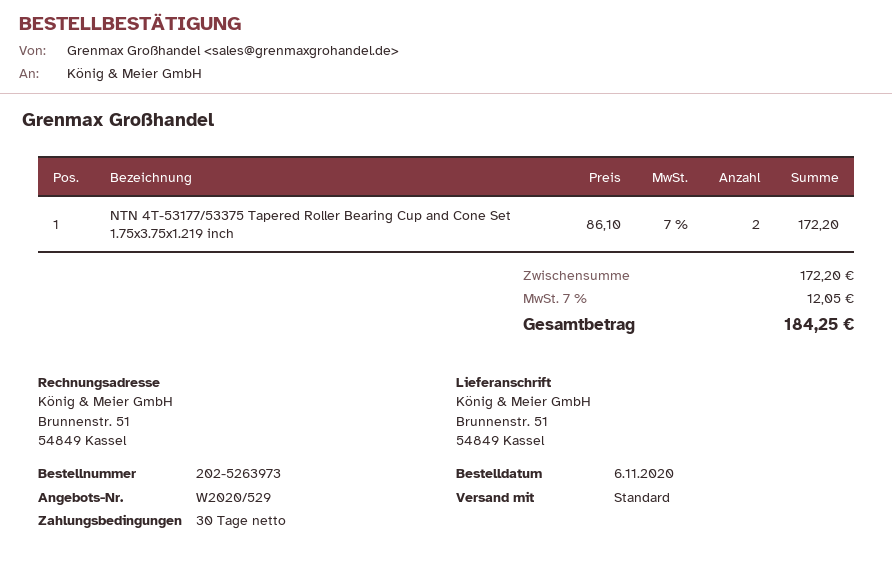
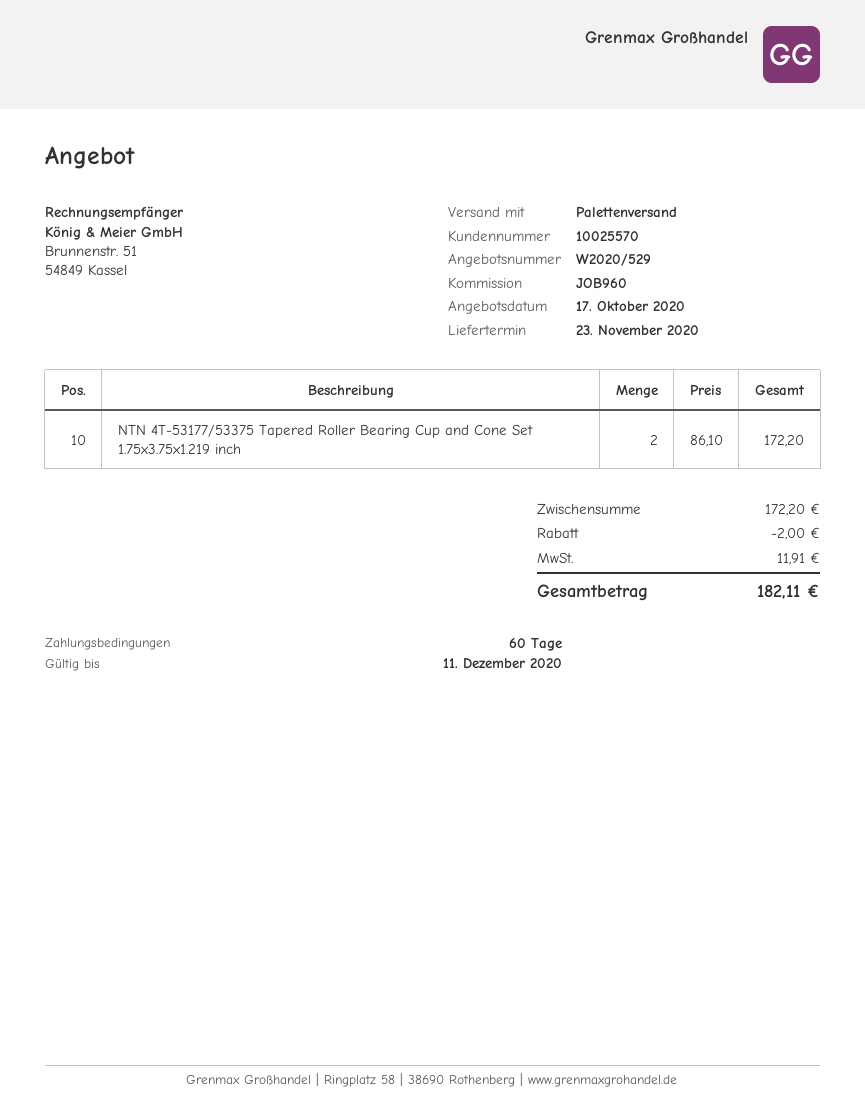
payment terms: 30 days -> 60 days
shipping method: standard -> pallet freight
discount: none -> 2.00
tax: 12.05 -> 11.91
total: 184.25 -> 182.11

